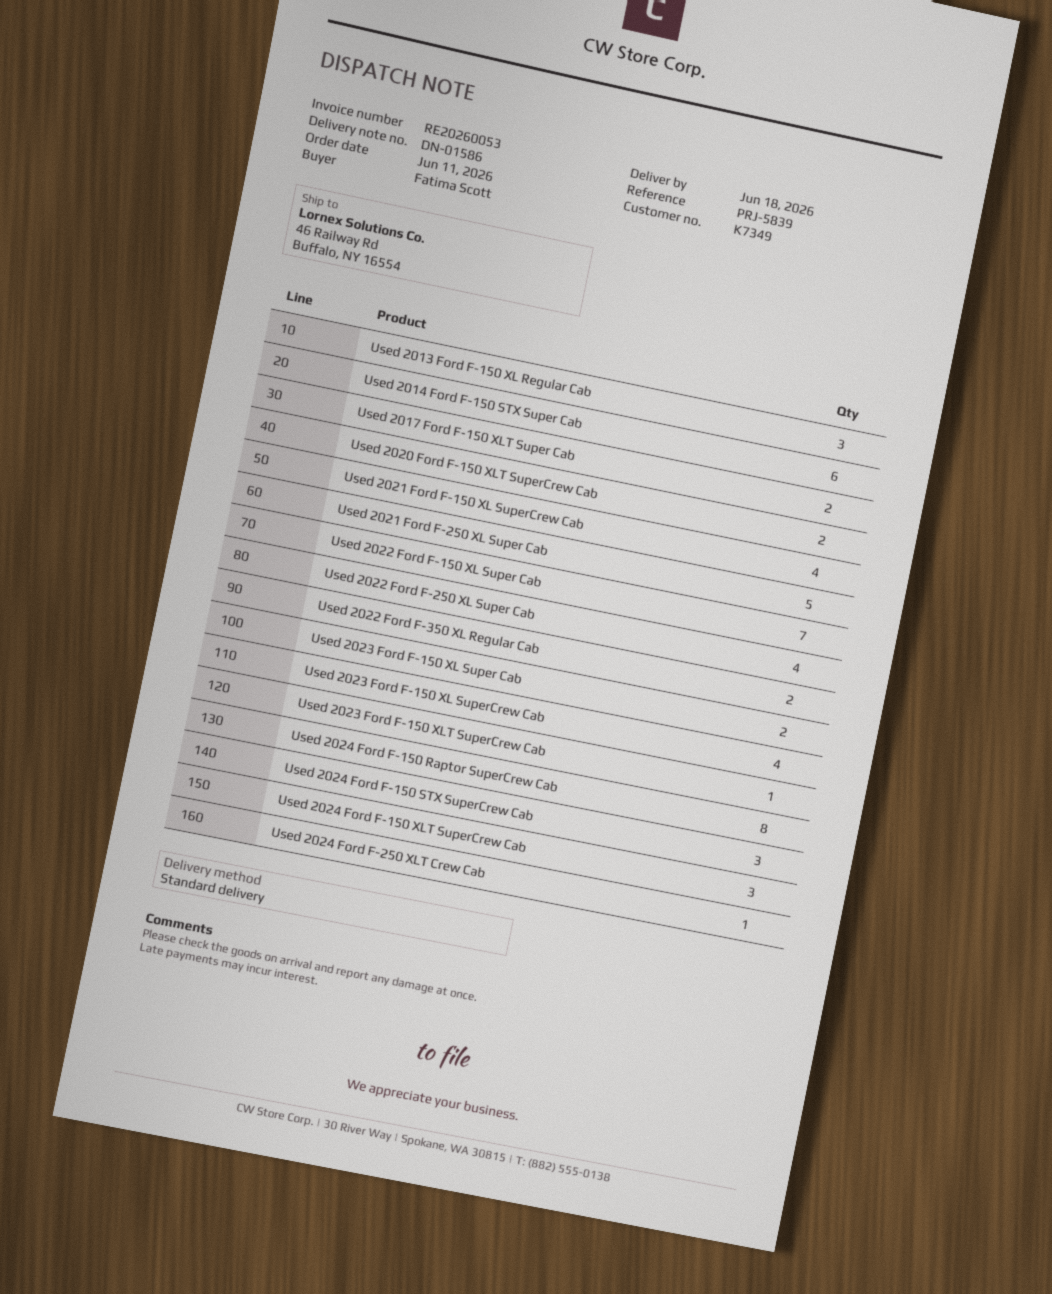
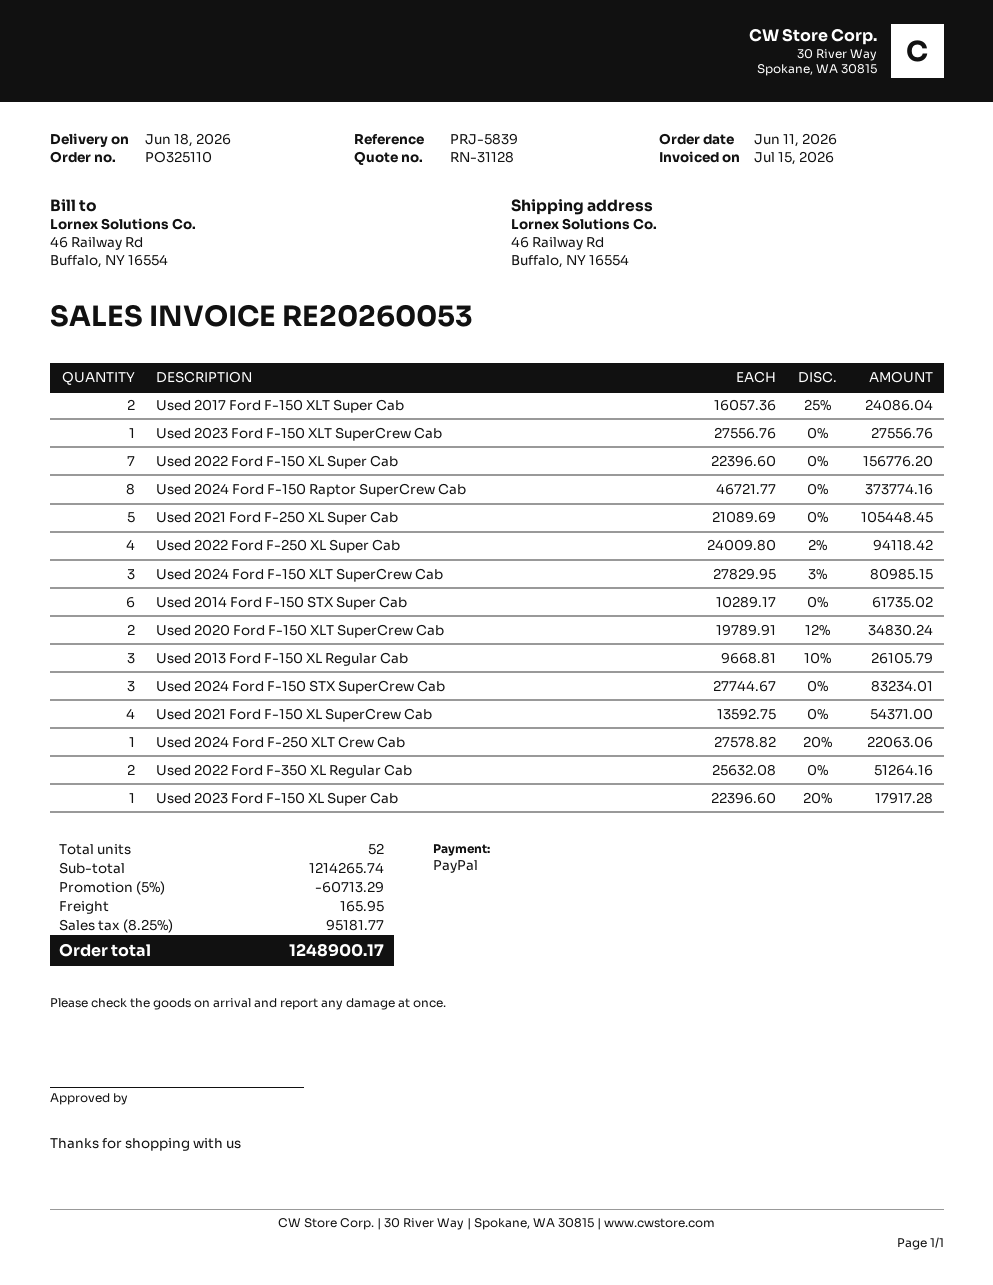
Used 2023 Ford F-150 XL Super Cab: 2 -> 1
Used 2023 Ford F-150 XL SuperCrew Cab: 4 -> none

